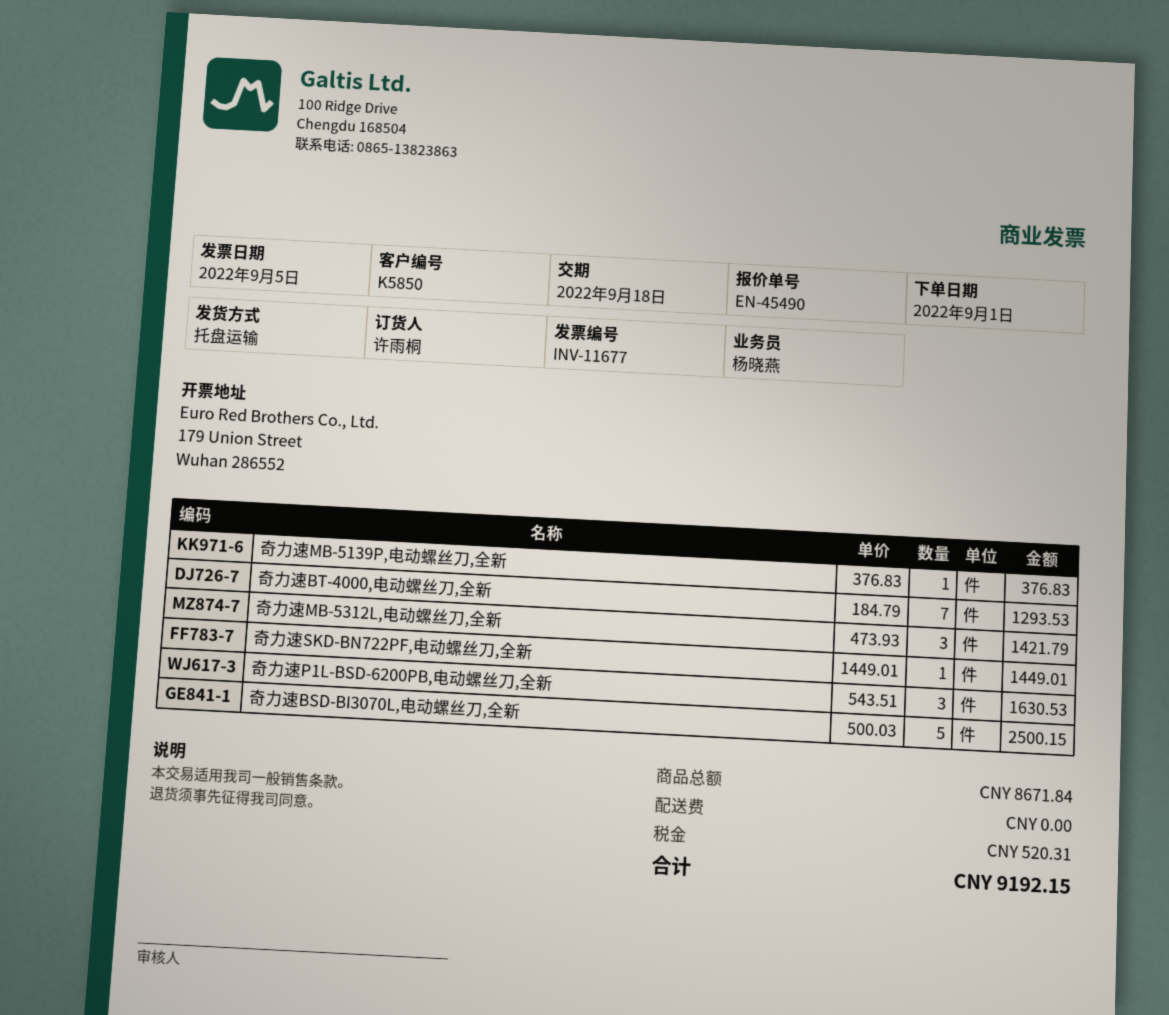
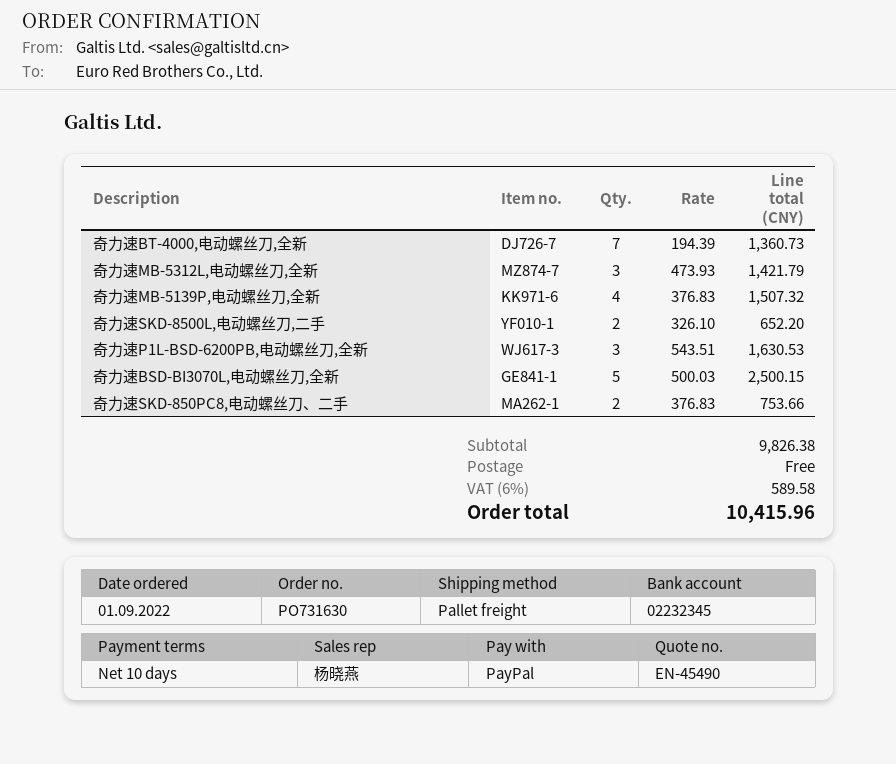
奇力速MB-5139P,电动螺丝刀,全新: 1 x 376.83 = 376.83 -> 4 x 376.83 = 1507.32
奇力速BT-4000,电动螺丝刀,全新: 7 x 184.79 = 1293.53 -> 7 x 194.39 = 1360.73
奇力速SKD-BN722PF,电动螺丝刀,全新: 1 x 1449.01 = 1449.01 -> none
奇力速SKD-8500L,电动螺丝刀,二手: none -> 2 x 326.10 = 652.20
奇力速SKD-850PC8,电动螺丝刀、二手: none -> 2 x 376.83 = 753.66
subtotal: 8671.84 -> 9826.38
tax: 520.31 -> 589.58
total: 9192.15 -> 10415.96

